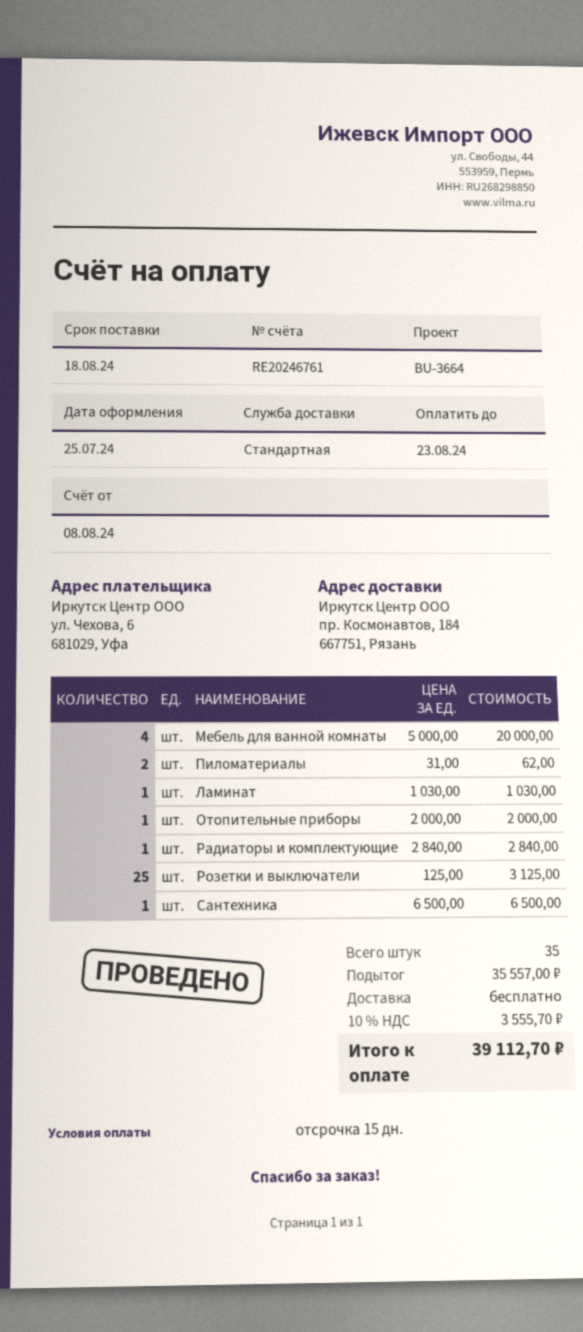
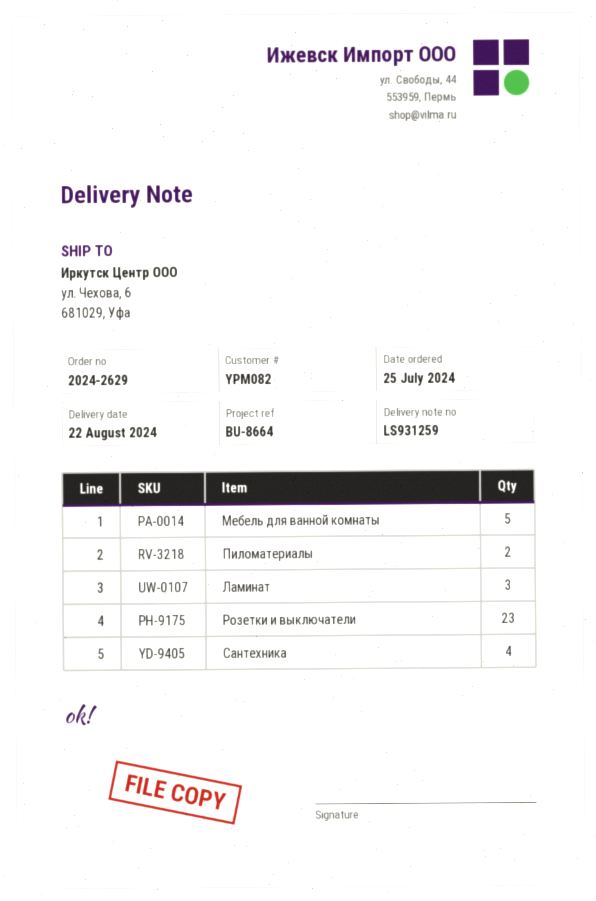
delivery date: 2024-08-18 -> 2024-08-22
reference: BU-3664 -> BU-8664
ship to: пр. Космонавтов, 184, 667751, Рязань -> ул. Чехова, 6, 681029, Уфа
Мебель для ванной комнаты: 4 -> 5
Ламинат: 1 -> 3
Отопительные приборы: 1 -> none
Радиаторы и комплектующие: 1 -> none
Розетки и выключатели: 25 -> 23
Сантехника: 1 -> 4

